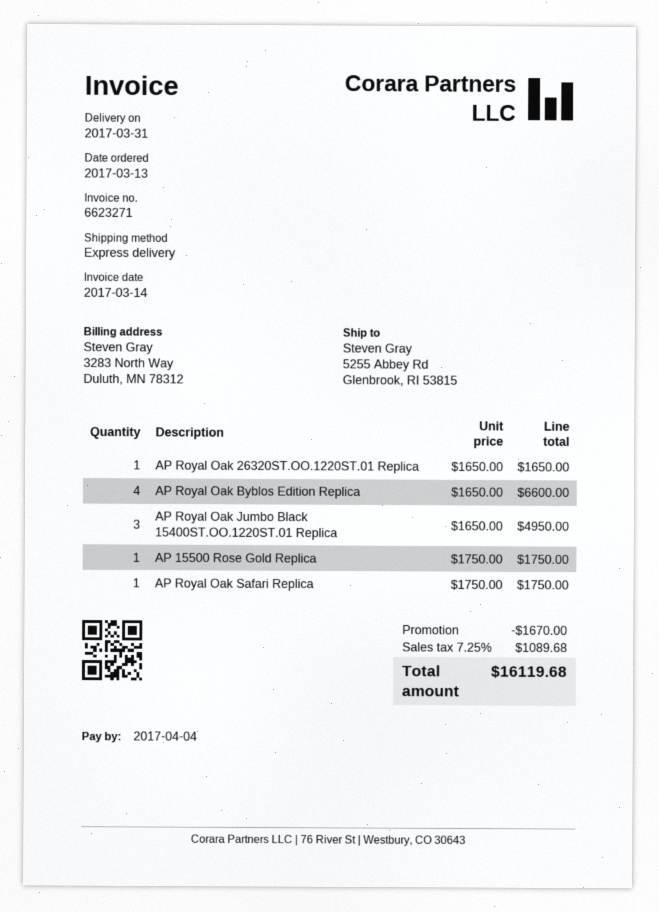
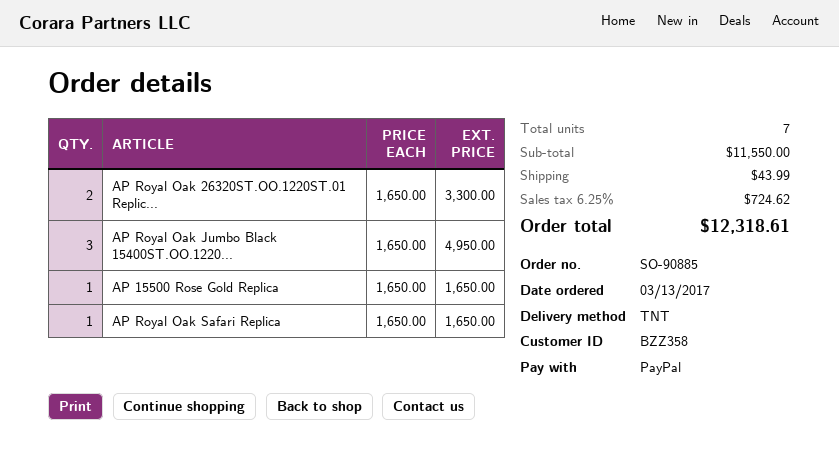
shipping method: express -> TNT
AP Royal Oak 26320ST.OO.1220ST.01 Replica: 1 x 1650.00 = 1650.00 -> 2 x 1650.00 = 3300.00
AP Royal Oak Byblos Edition Replica: 4 x 1650.00 = 6600.00 -> none
AP 15500 Rose Gold Replica: 1 x 1750.00 = 1750.00 -> 1 x 1650.00 = 1650.00
AP Royal Oak Safari Replica: 1 x 1750.00 = 1750.00 -> 1 x 1650.00 = 1650.00
discount: 1670.00 -> none
shipping: none -> 43.99
tax: 7.25% = 1089.68 -> 6.25% = 724.62
total: 16119.68 -> 12318.61

